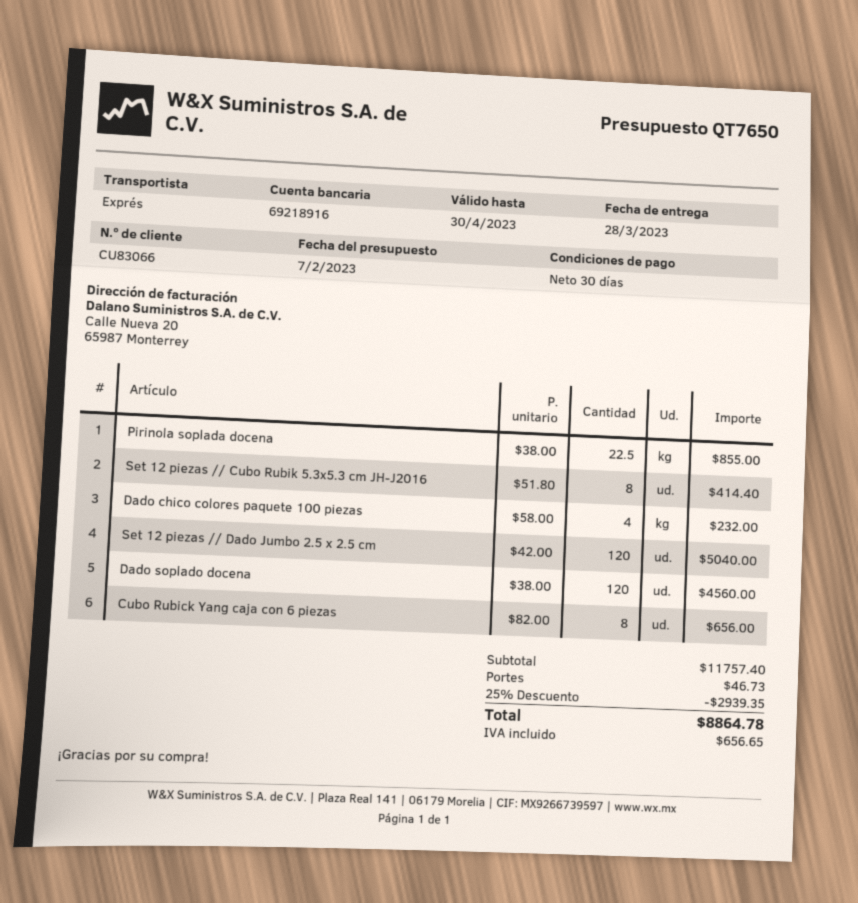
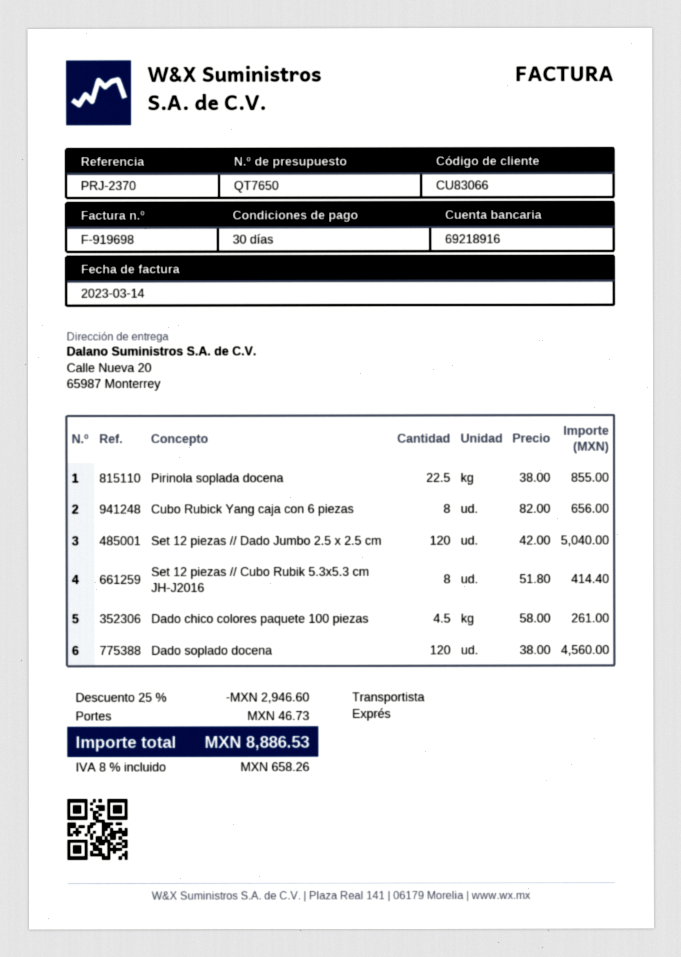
Dado chico colores paquete 100 piezas: 4 x 58.00 = 232.00 -> 4.5 x 58.00 = 261.00
discount: 25% = 2939.35 -> 25% = 2946.60
tax: 656.65 -> 658.26
total: 8864.78 -> 8886.53

